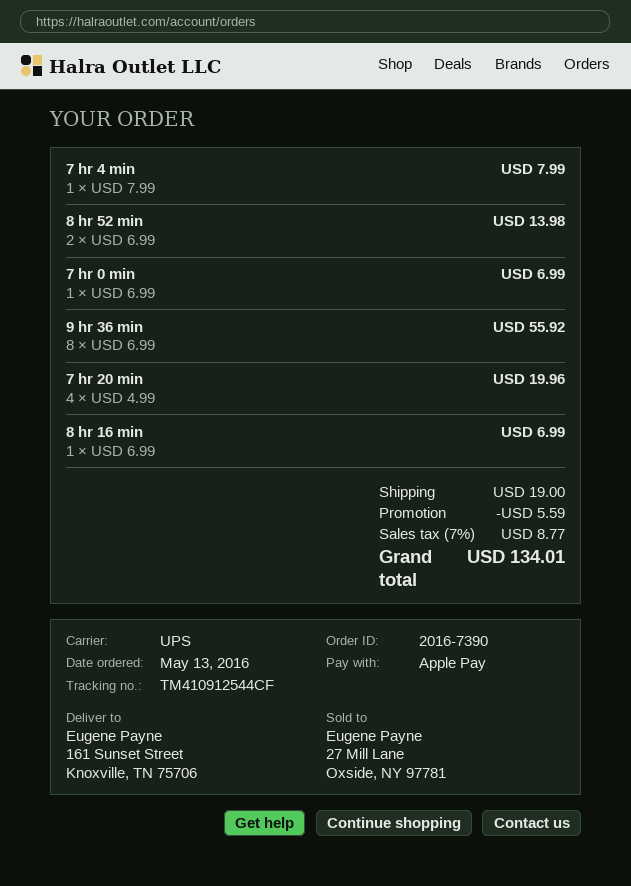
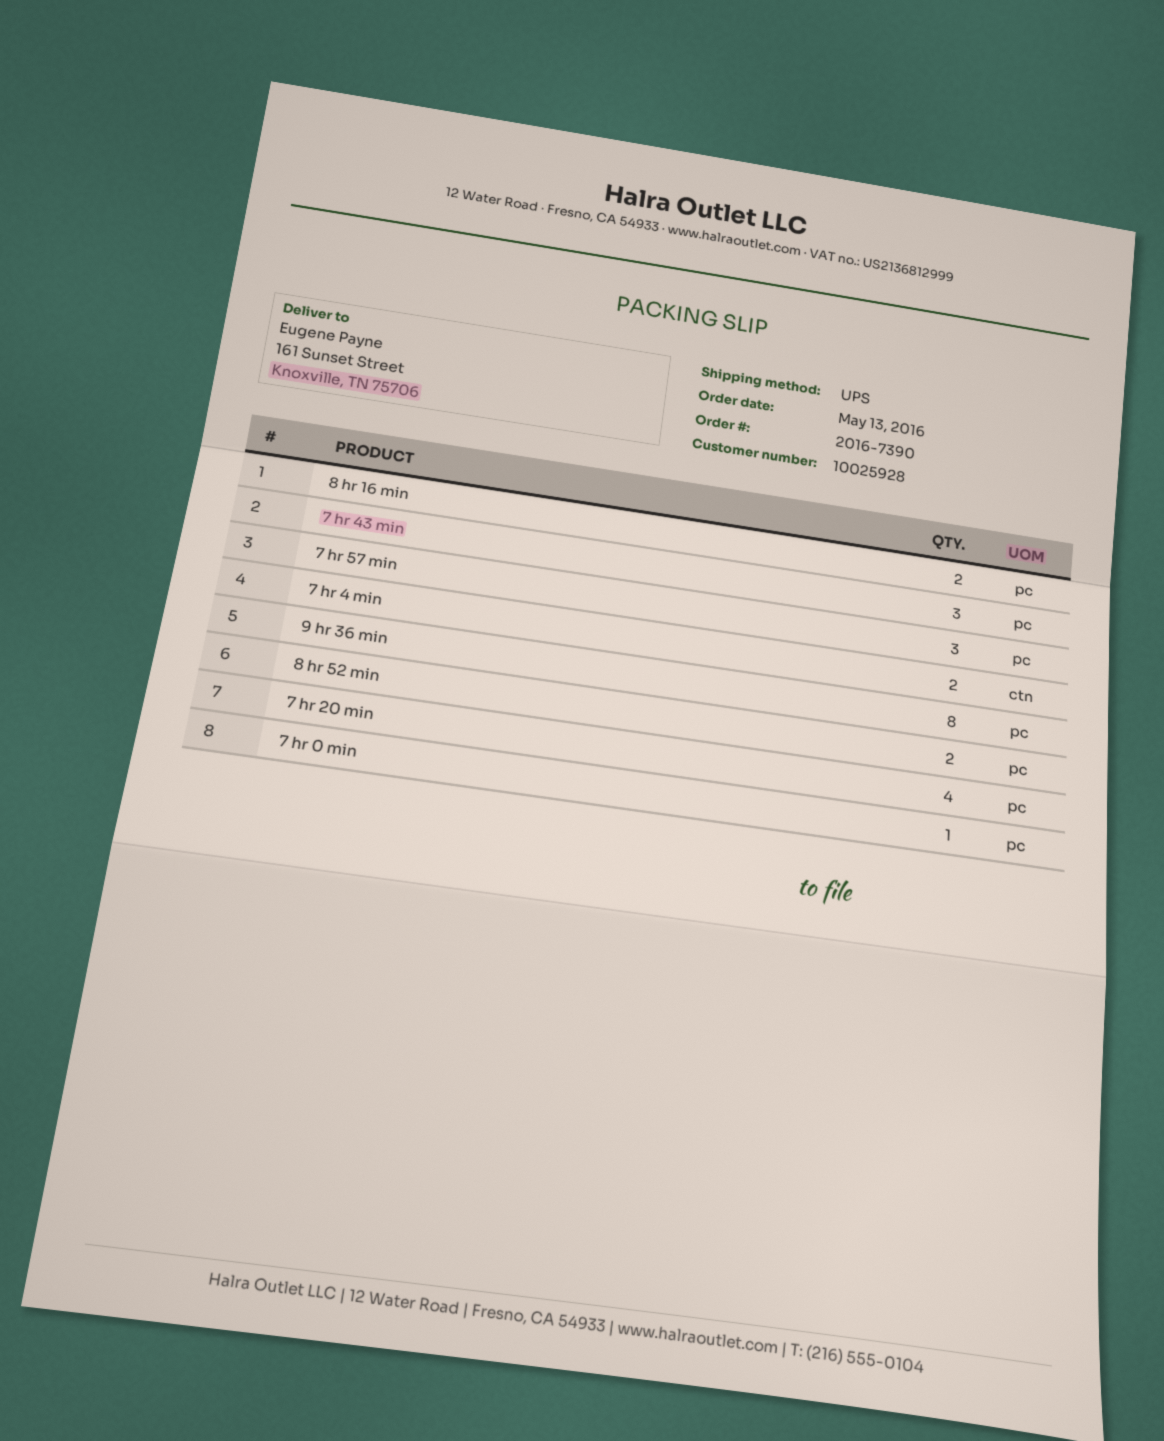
7 hr 4 min: 1 -> 2
8 hr 16 min: 1 -> 2
7 hr 43 min: none -> 3
7 hr 57 min: none -> 3

